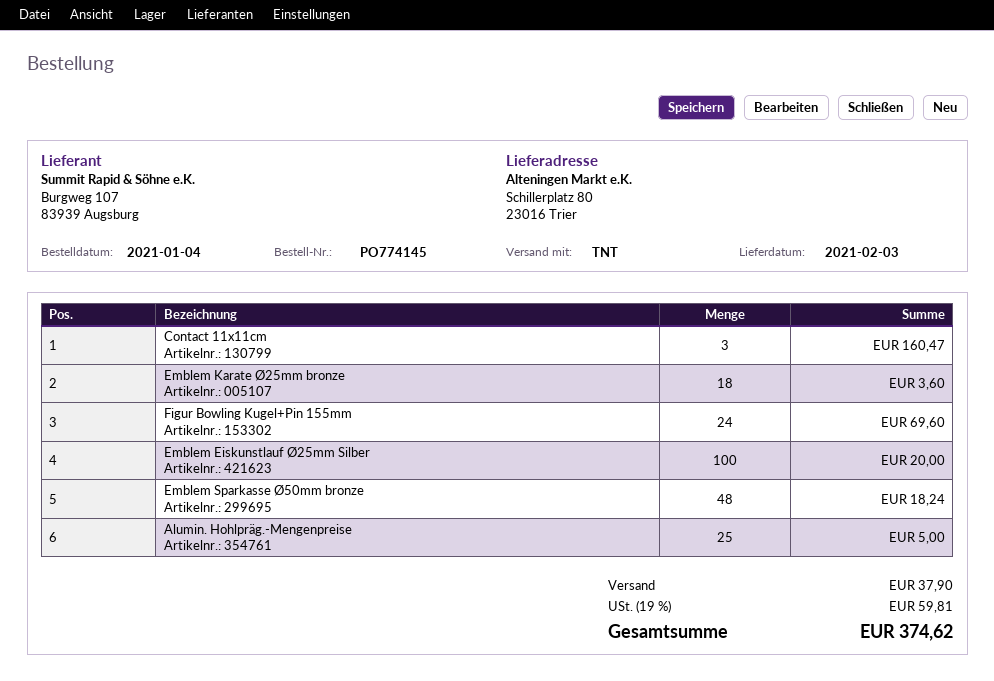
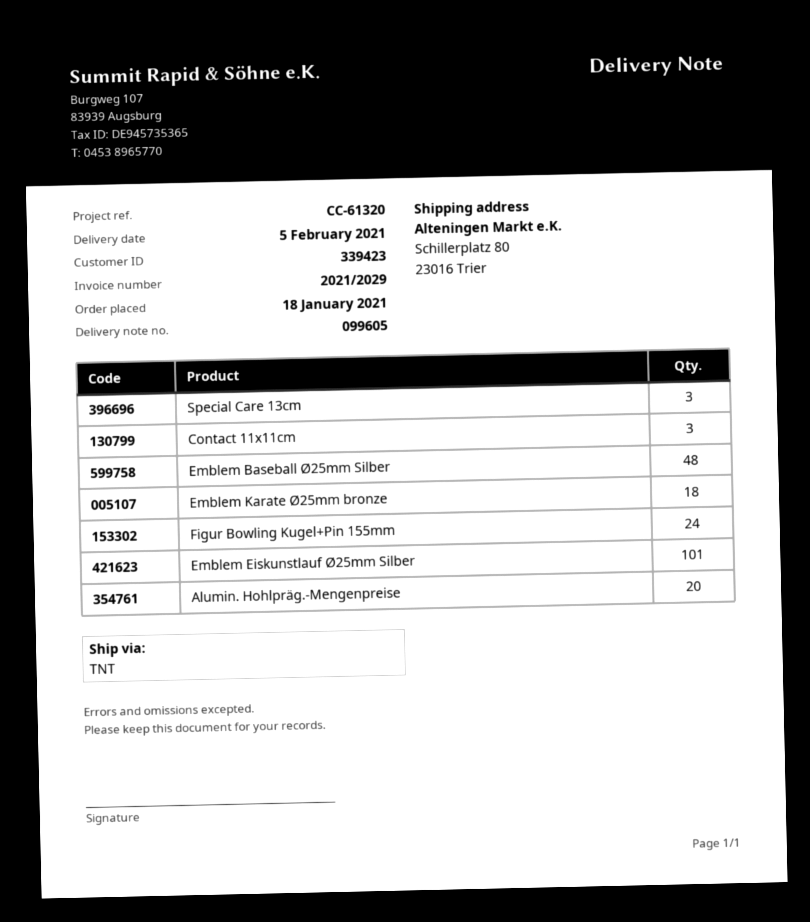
order date: 2021-01-04 -> 2021-01-18
delivery date: 2021-02-03 -> 2021-02-05
Emblem Eiskunstlauf Ø25mm Silber: 100 -> 101
Emblem Sparkasse Ø50mm bronze: 48 -> none
Alumin. Hohlpräg.-Mengenpreise: 25 -> 20
Special Care 13cm: none -> 3
Emblem Baseball Ø25mm Silber: none -> 48

